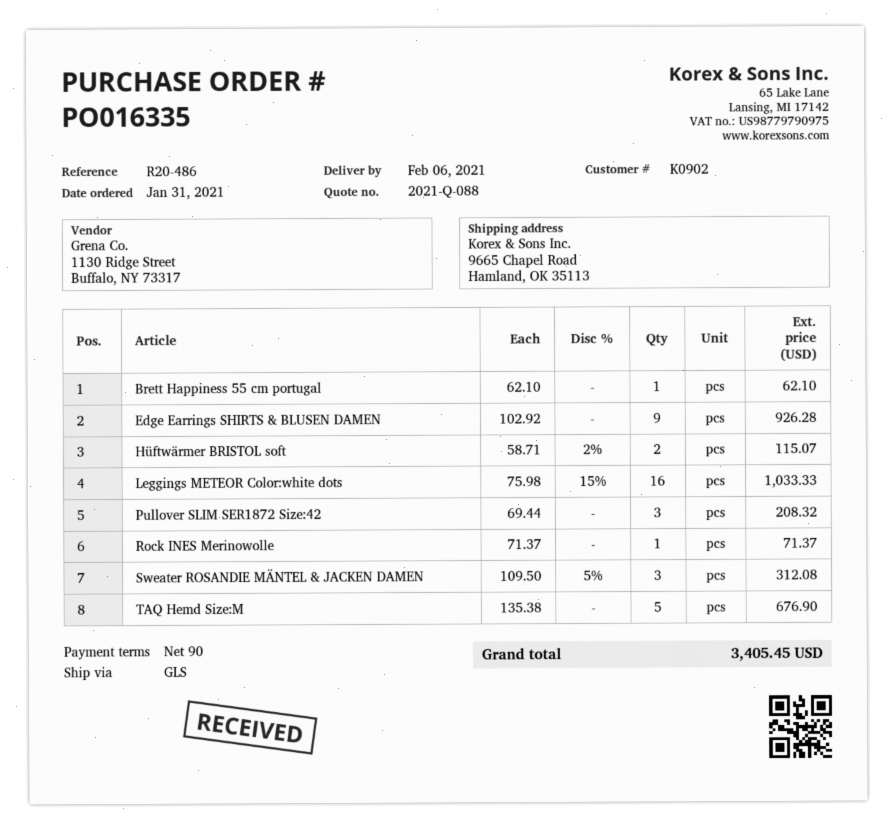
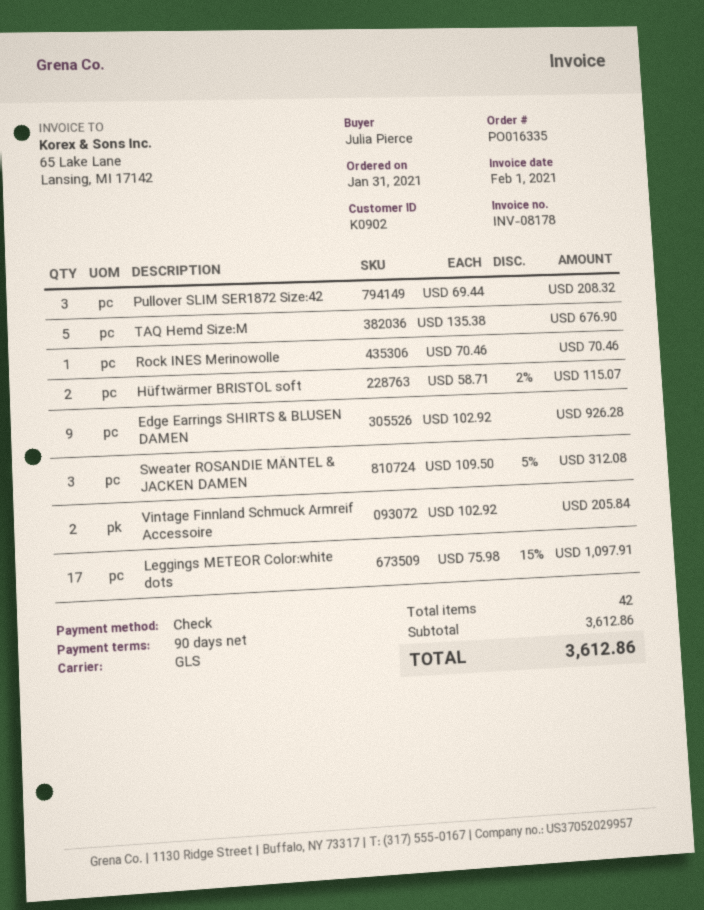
Brett Happiness 55 cm portugal: 1 x 62.10 = 62.10 -> none
Leggings METEOR Color:white dots: 16 x 75.98 - 15% = 1033.33 -> 17 x 75.98 - 15% = 1097.91
Rock INES Merinowolle: 1 x 71.37 = 71.37 -> 1 x 70.46 = 70.46
Vintage Finnland Schmuck Armreif Accessoire: none -> 2 x 102.92 = 205.84
total: 3405.45 -> 3612.86

